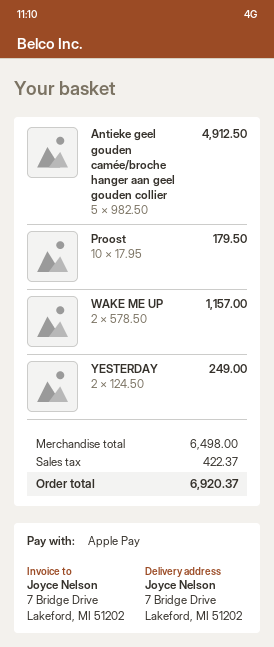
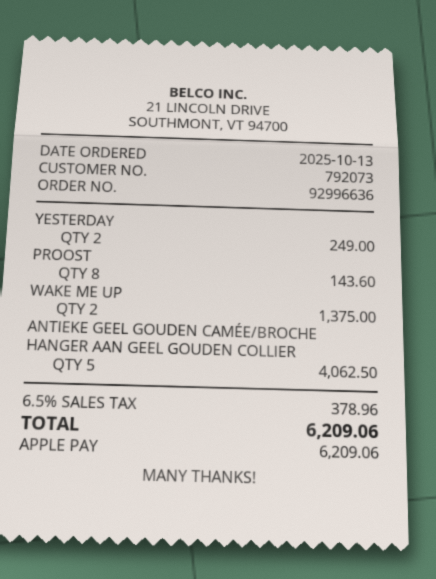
Antieke geel gouden camée/broche hanger aan geel gouden collier: 5 for 4912.50 -> 5 for 4062.50
Proost: 10 for 179.50 -> 8 for 143.60
WAKE ME UP: 2 for 1157.00 -> 2 for 1375.00
tax: 422.37 -> 378.96
total: 6920.37 -> 6209.06

